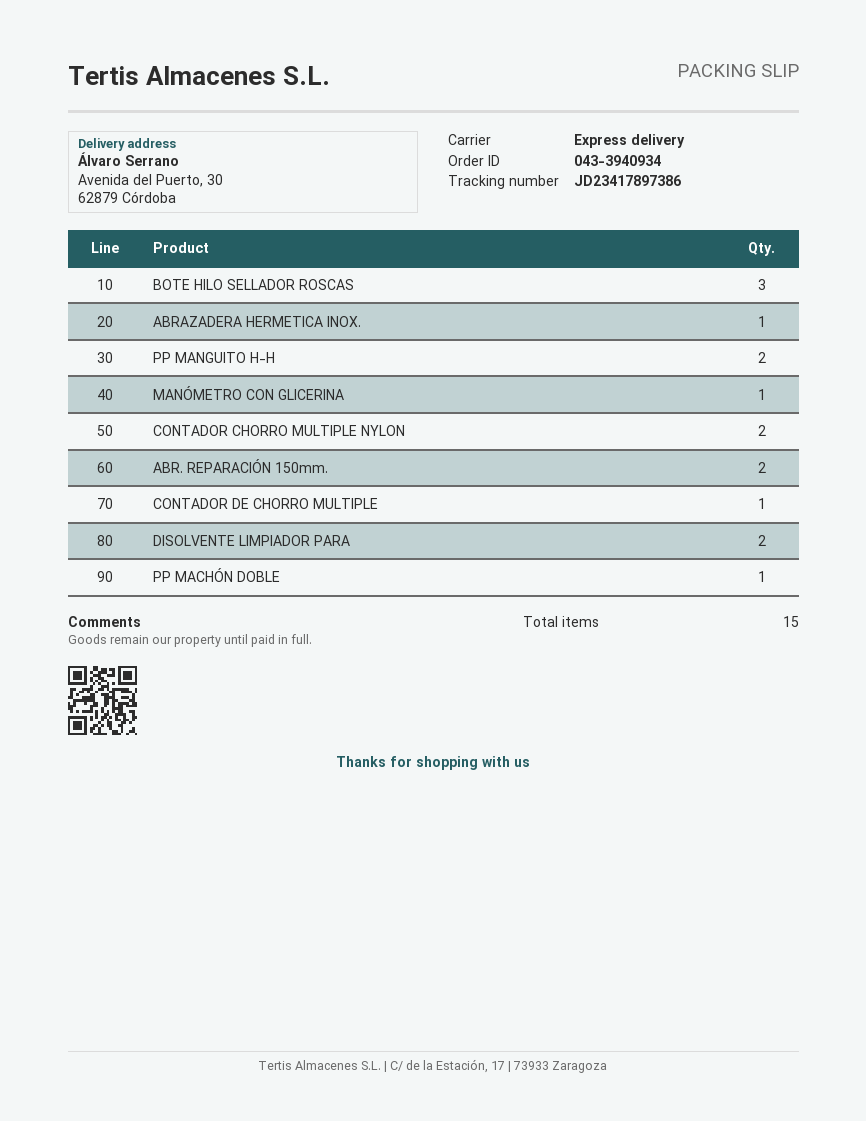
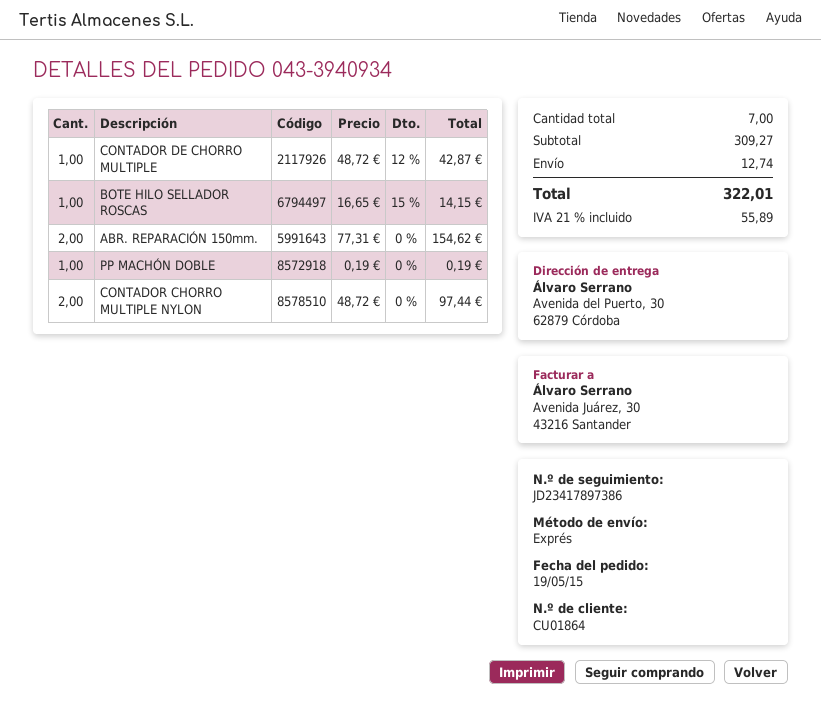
BOTE HILO SELLADOR ROSCAS: 3 -> 1
ABRAZADERA HERMETICA INOX.: 1 -> none
PP MANGUITO H-H: 2 -> none
MANÓMETRO CON GLICERINA: 1 -> none
DISOLVENTE LIMPIADOR PARA: 2 -> none
total quantity: 15 -> 7

